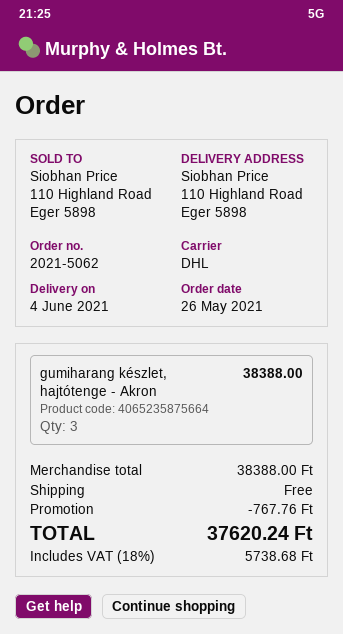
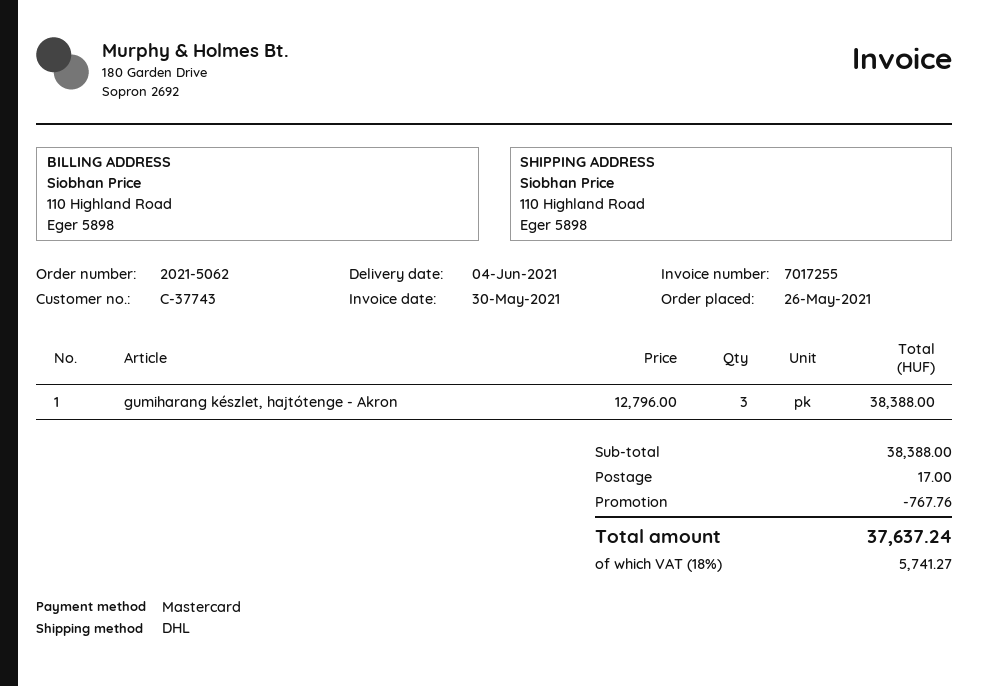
shipping: 0.00 -> 17.00
tax: 18% = 5738.68 -> 18% = 5741.27
total: 37620.24 -> 37637.24

